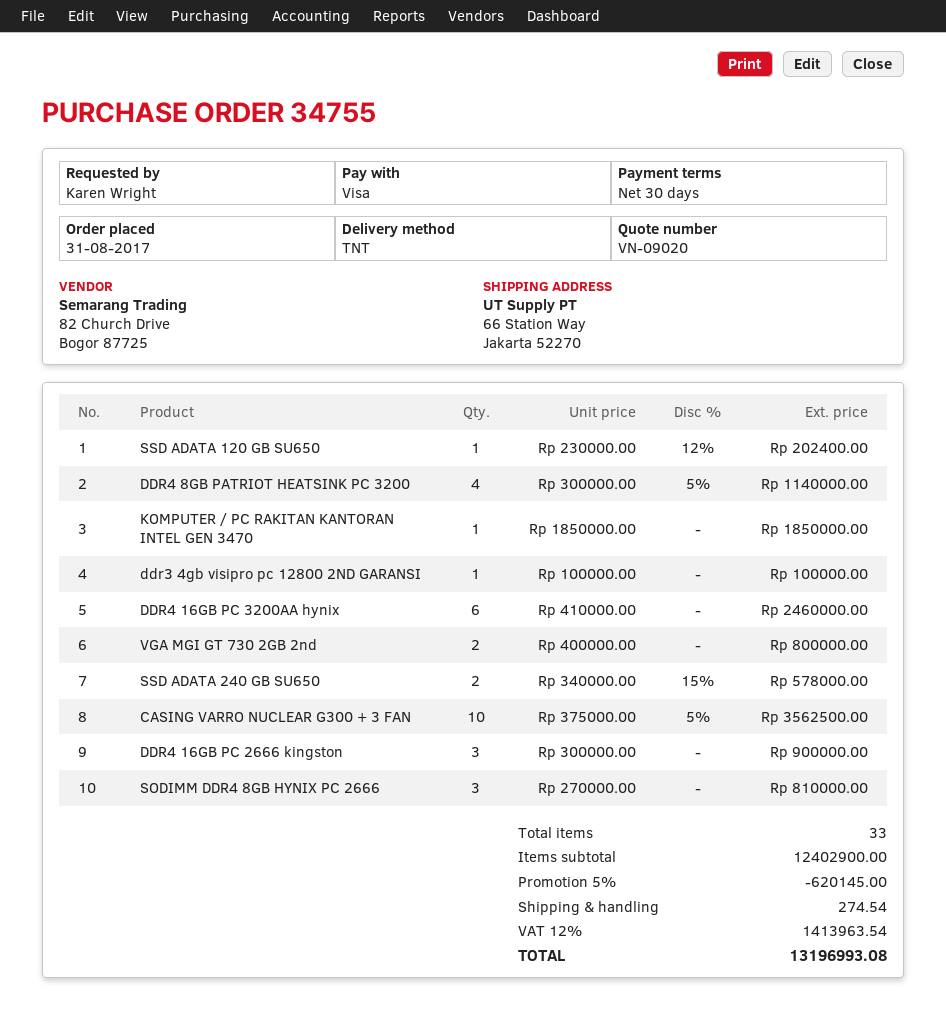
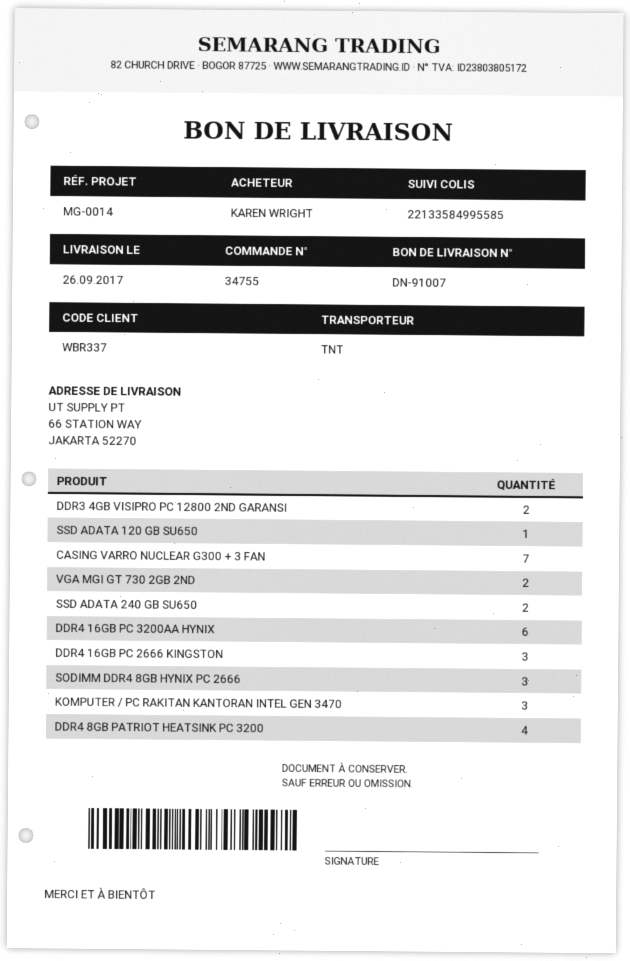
KOMPUTER / PC RAKITAN KANTORAN INTEL GEN 3470: 1 -> 3
ddr3 4gb visipro pc 12800 2ND GARANSI: 1 -> 2
CASING VARRO NUCLEAR G300 + 3 FAN: 10 -> 7

